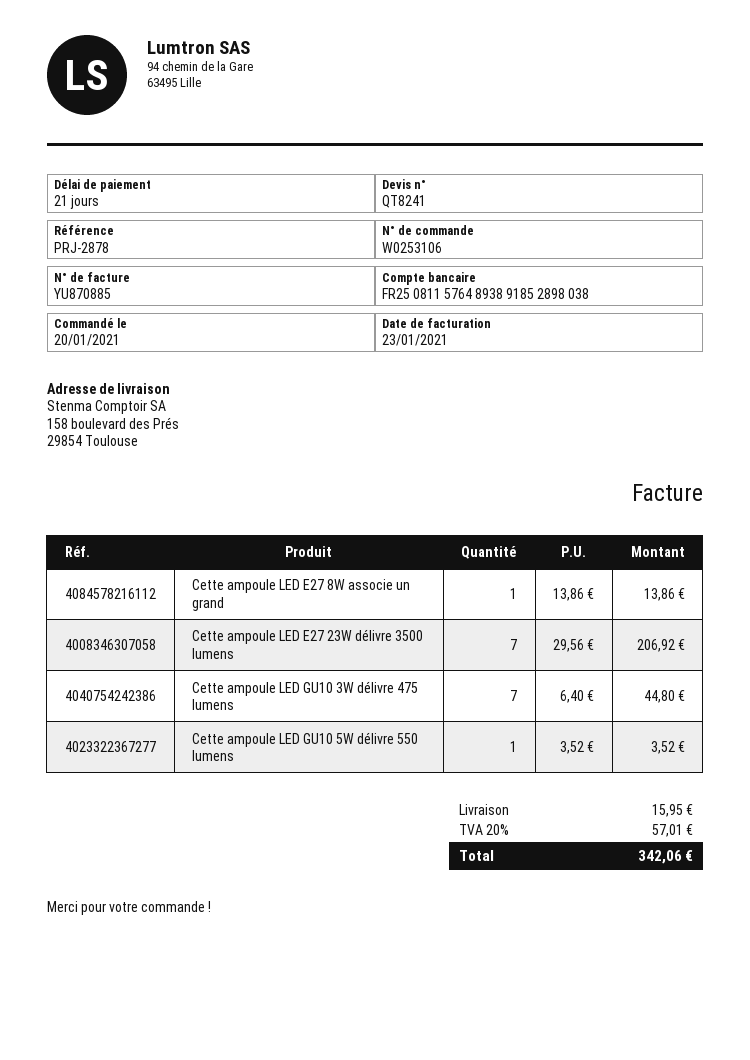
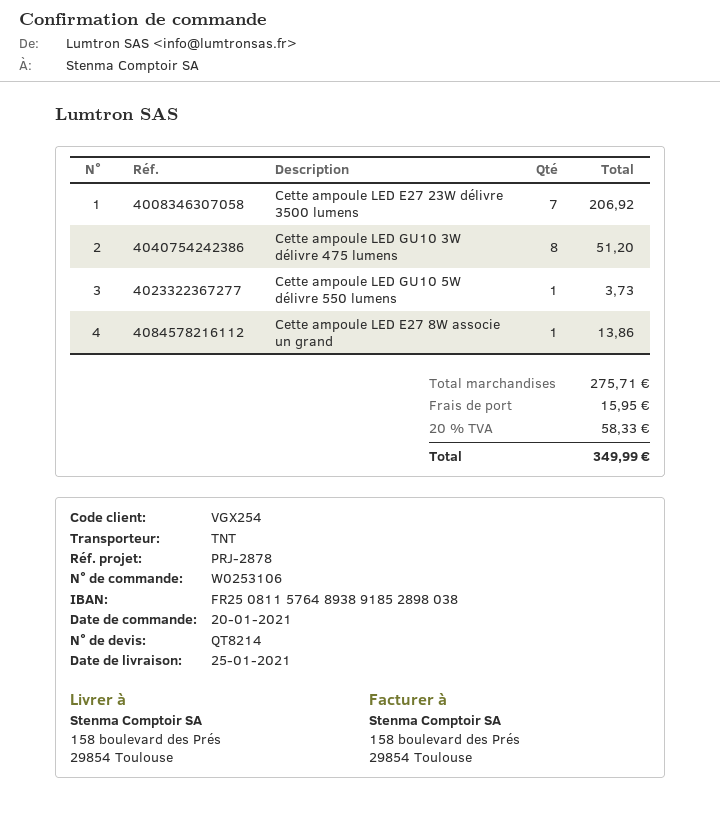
quote number: QT8241 -> QT8214
Cette ampoule LED GU10 3W délivre 475 lumens: 7 for 44.80 -> 8 for 51.20
Cette ampoule LED GU10 5W délivre 550 lumens: 1 for 3.52 -> 1 for 3.73
tax: 20% = 57.01 -> 20% = 58.33
total: 342.06 -> 349.99

